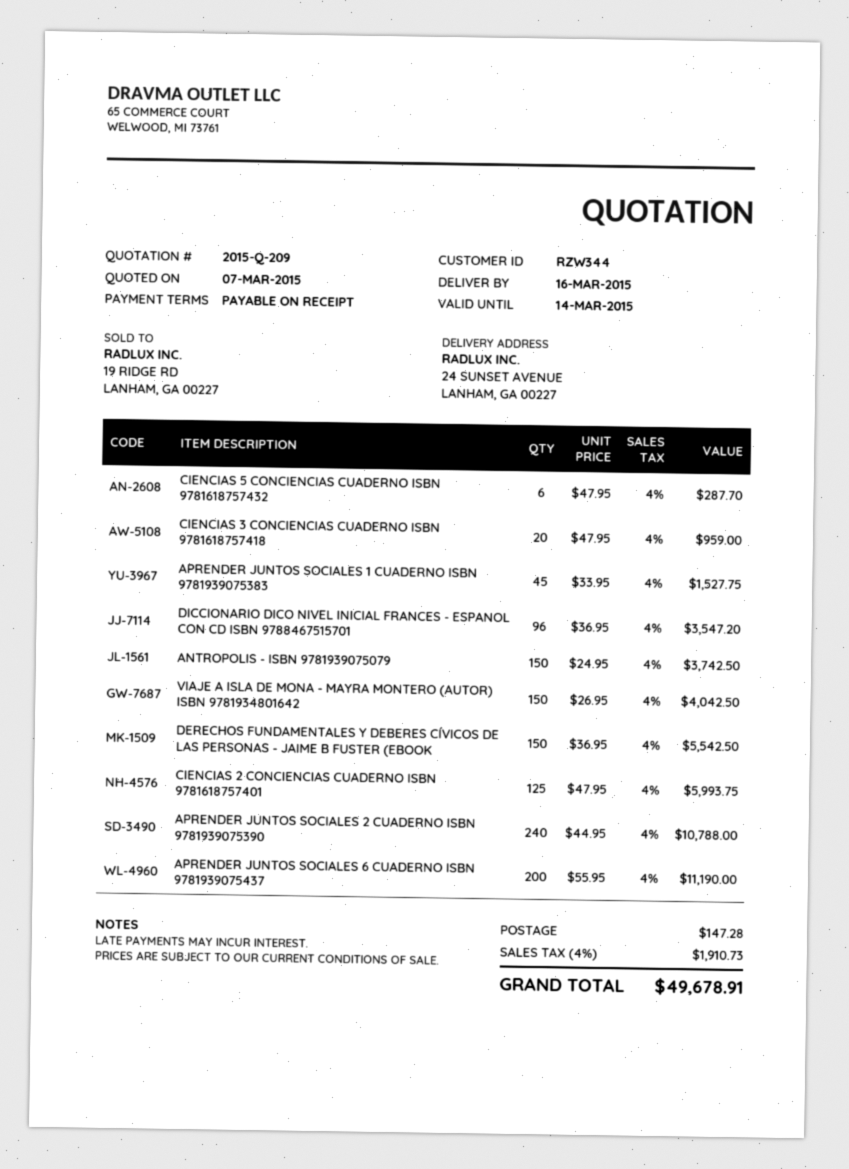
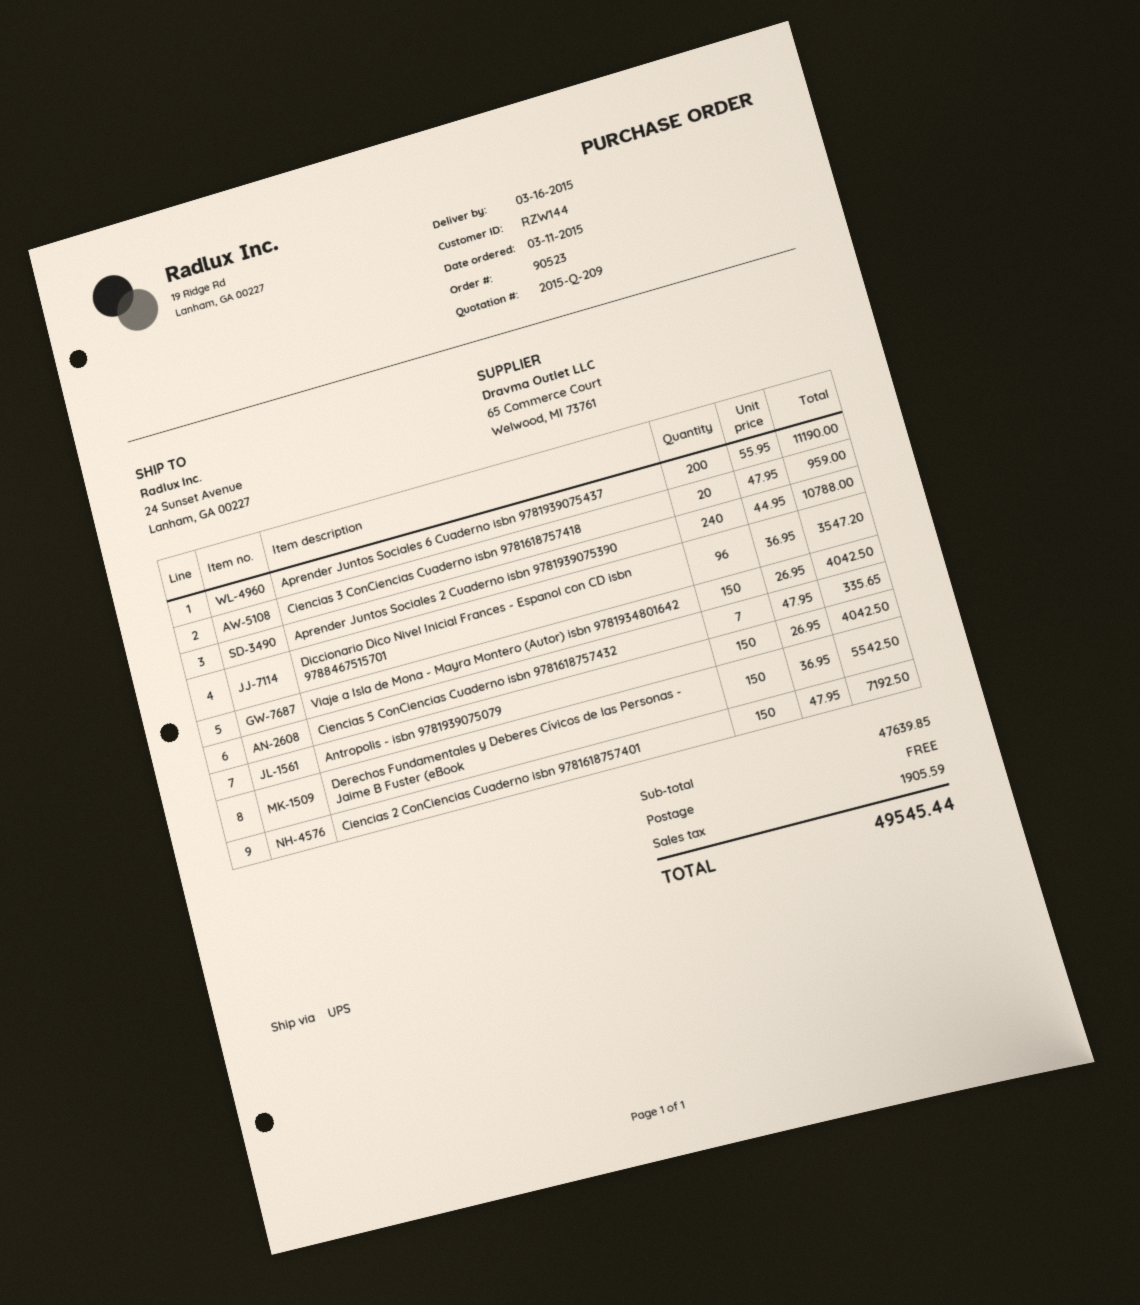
customer number: RZW344 -> RZW144
CIENCIAS 5 CONCIENCIAS CUADERNO ISBN 9781618757432: 6 x 47.95 = 287.70 -> 7 x 47.95 = 335.65
APRENDER JUNTOS SOCIALES 1 CUADERNO ISBN 9781939075383: 45 x 33.95 = 1527.75 -> none
ANTROPOLIS - ISBN 9781939075079: 150 x 24.95 = 3742.50 -> 150 x 26.95 = 4042.50
CIENCIAS 2 CONCIENCIAS CUADERNO ISBN 9781618757401: 125 x 47.95 = 5993.75 -> 150 x 47.95 = 7192.50
shipping: 147.28 -> 0.00
tax: 1910.73 -> 1905.59
total: 49678.91 -> 49545.44

